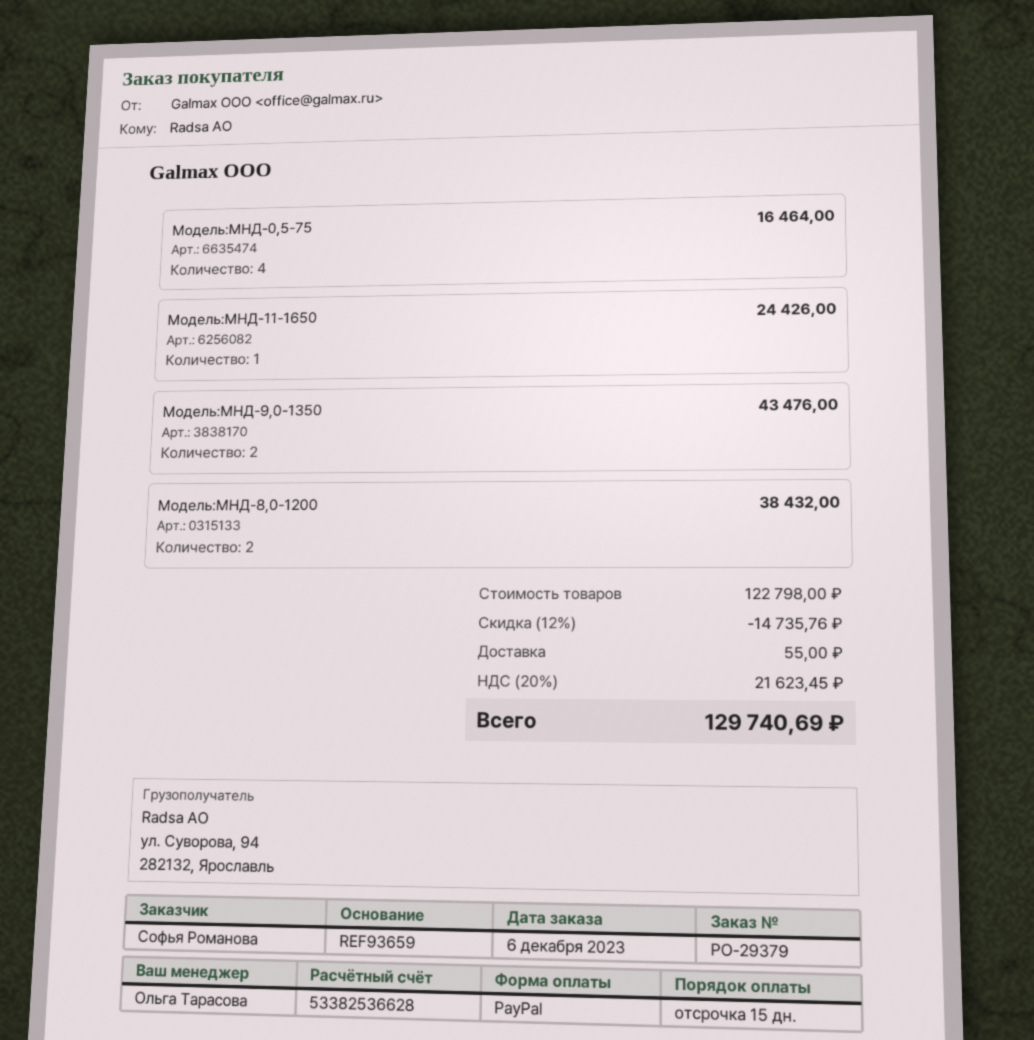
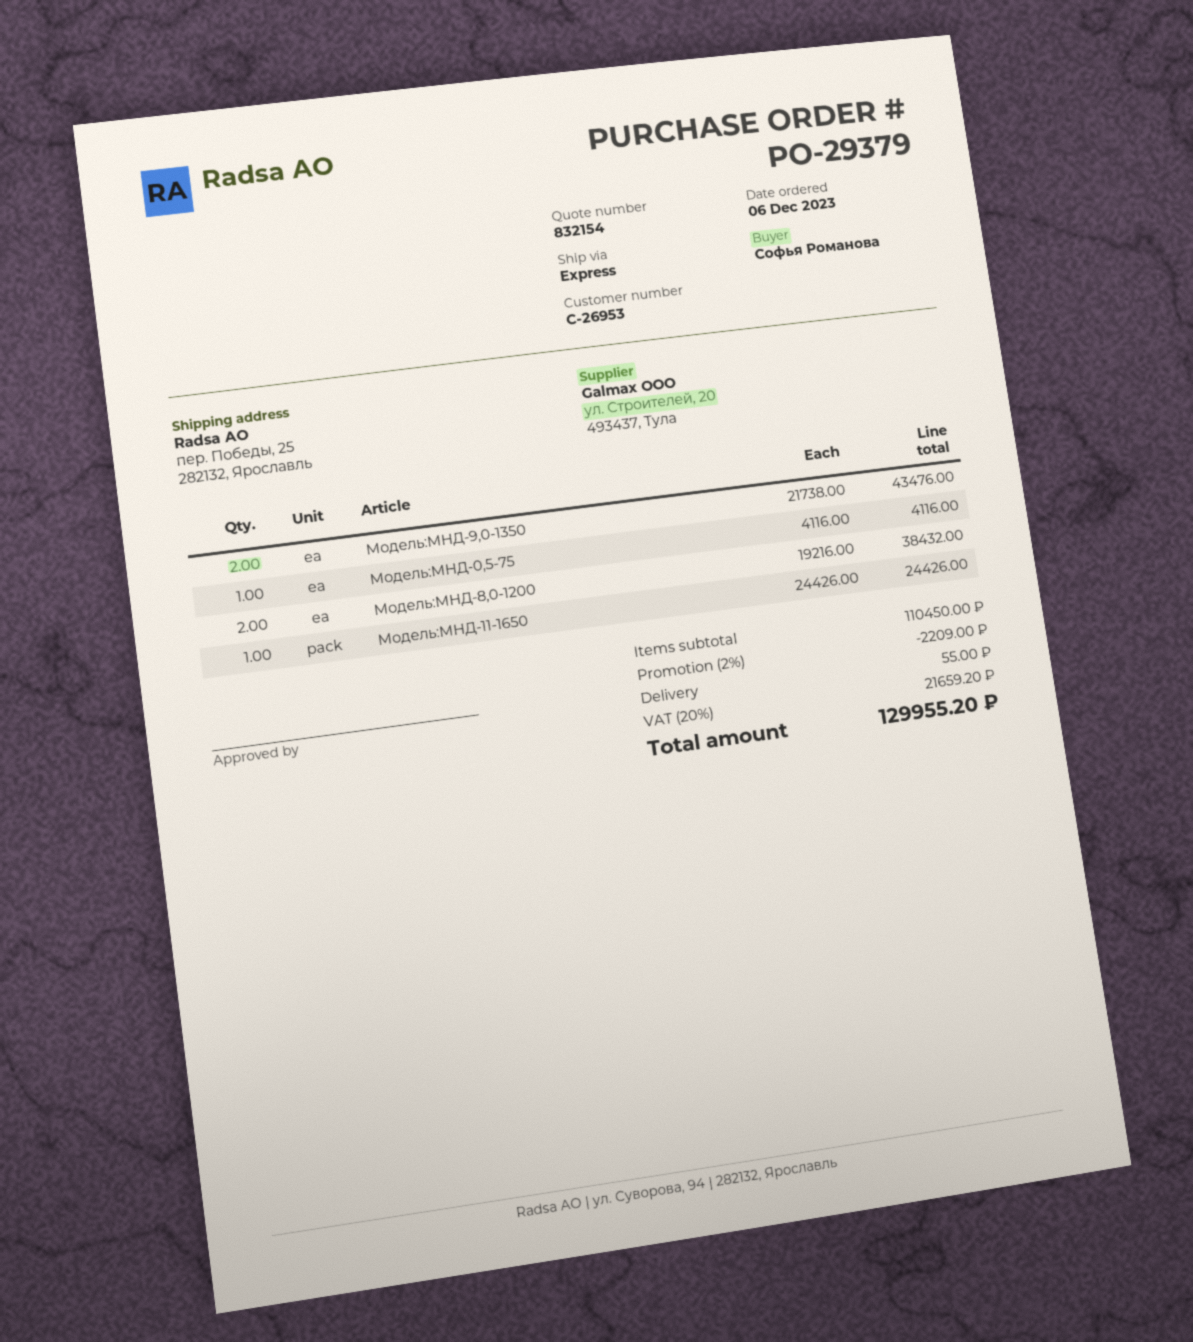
ship to: ул. Суворова, 94, 282132, Ярославль -> пер. Победы, 25, 282132, Ярославль
Модель:МНД-0,5-75: 4 for 16464.00 -> 1 for 4116.00
subtotal: 122798.00 -> 110450.00
discount: 12% = 14735.76 -> 2% = 2209.00
tax: 20% = 21623.45 -> 20% = 21659.20
total: 129740.69 -> 129955.20

